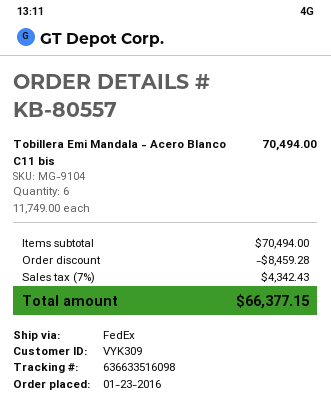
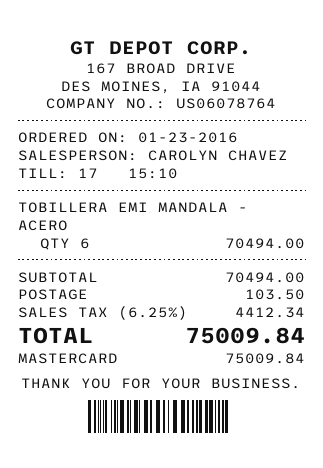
discount: 8459.28 -> none
shipping: none -> 103.50
tax: 7% = 4342.43 -> 6.25% = 4412.34
total: 66377.15 -> 75009.84

